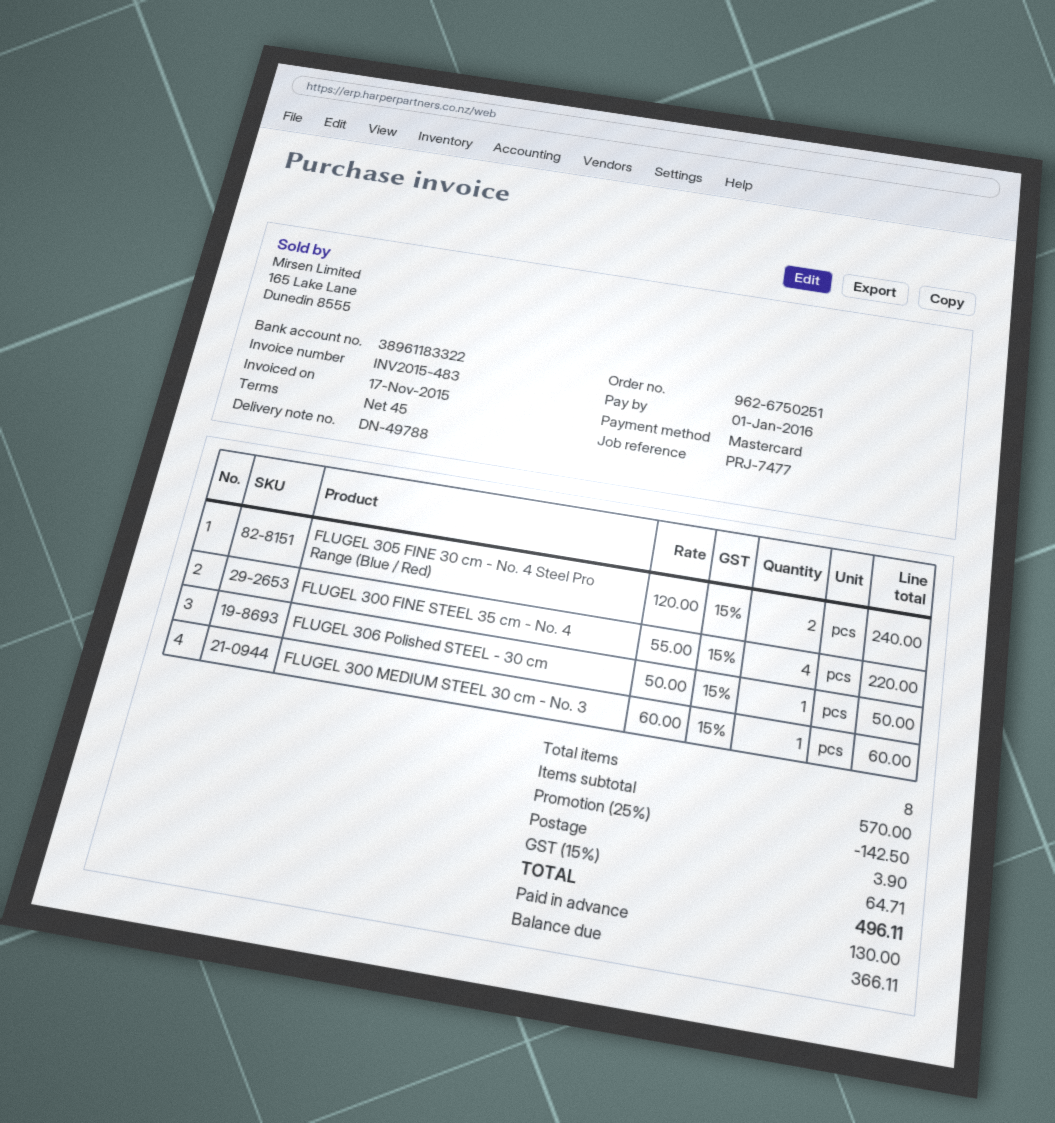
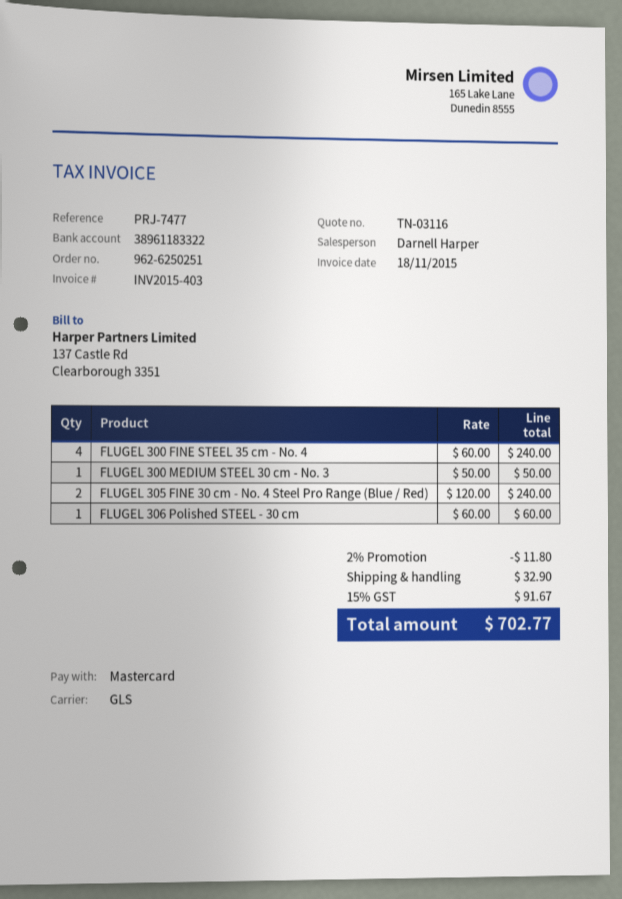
order number: 962-6750251 -> 962-6250251
invoice number: INV2015-483 -> INV2015-403
invoice date: 2015-11-17 -> 2015-11-18
FLUGEL 300 FINE STEEL 35 cm - No. 4: 4 x 55.00 = 220.00 -> 4 x 60.00 = 240.00
FLUGEL 306 Polished STEEL - 30 cm: 1 x 50.00 = 50.00 -> 1 x 60.00 = 60.00
FLUGEL 300 MEDIUM STEEL 30 cm - No. 3: 1 x 60.00 = 60.00 -> 1 x 50.00 = 50.00
discount: 25% = 142.50 -> 2% = 11.80
shipping: 3.90 -> 32.90
tax: 15% = 64.71 -> 15% = 91.67
total: 496.11 -> 702.77

